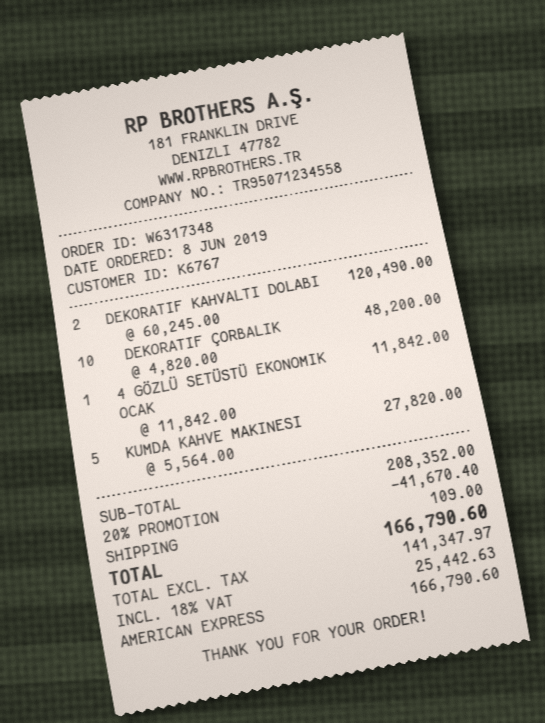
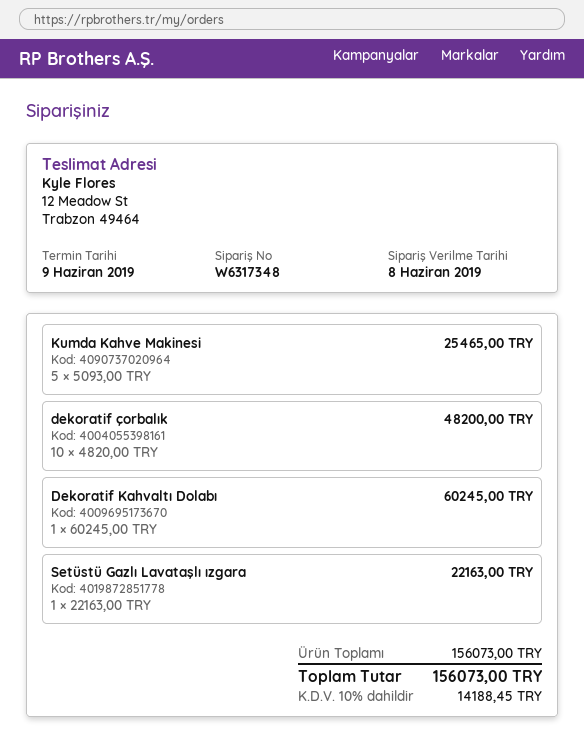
DEKORATIF KAHVALTI DOLABI: 2 x 60245.00 = 120490.00 -> 1 x 60245.00 = 60245.00
4 GÖZLÜ SETÜSTÜ EKONOMIK OCAK: 1 x 11842.00 = 11842.00 -> none
KUMDA KAHVE MAKINESI: 5 x 5564.00 = 27820.00 -> 5 x 5093.00 = 25465.00
Setüstü Gazlı Lavataşlı ızgara: none -> 1 x 22163.00 = 22163.00
subtotal: 208352.00 -> 156073.00
discount: 20% = 41670.40 -> none
shipping: 109.00 -> none
tax: 18% = 25442.63 -> 10% = 14188.45
total: 166790.60 -> 156073.00

